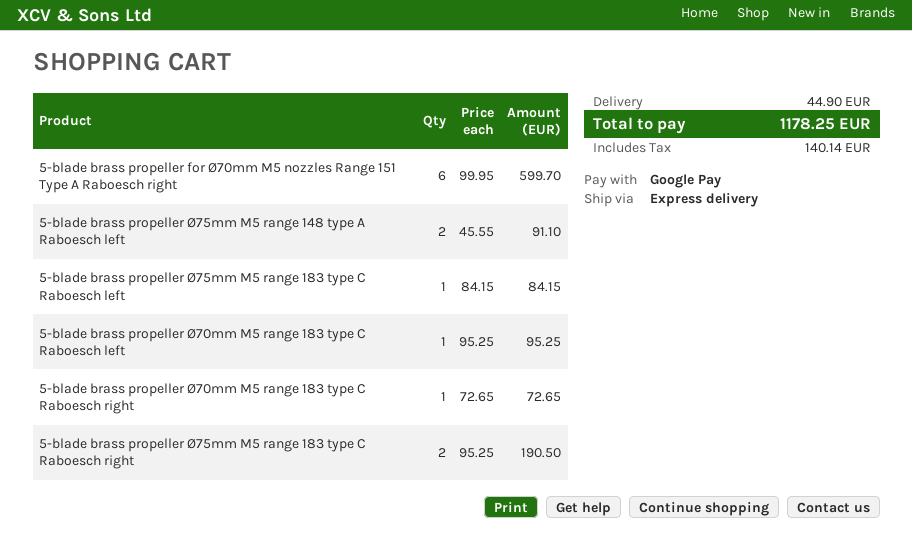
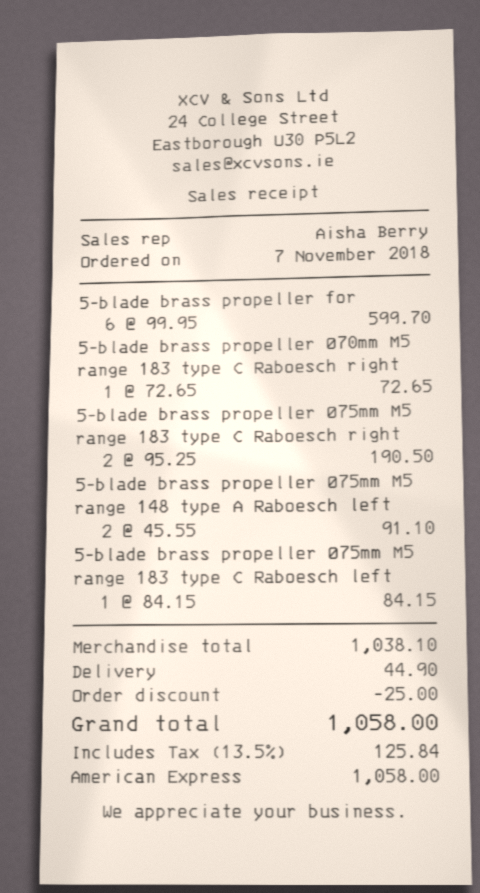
payment method: Google Pay -> American Express
5-blade brass propeller Ø70mm M5 range 183 type C Raboesch left: 1 x 95.25 = 95.25 -> none
discount: none -> 25.00
tax: 140.14 -> 125.84
total: 1178.25 -> 1058.00

